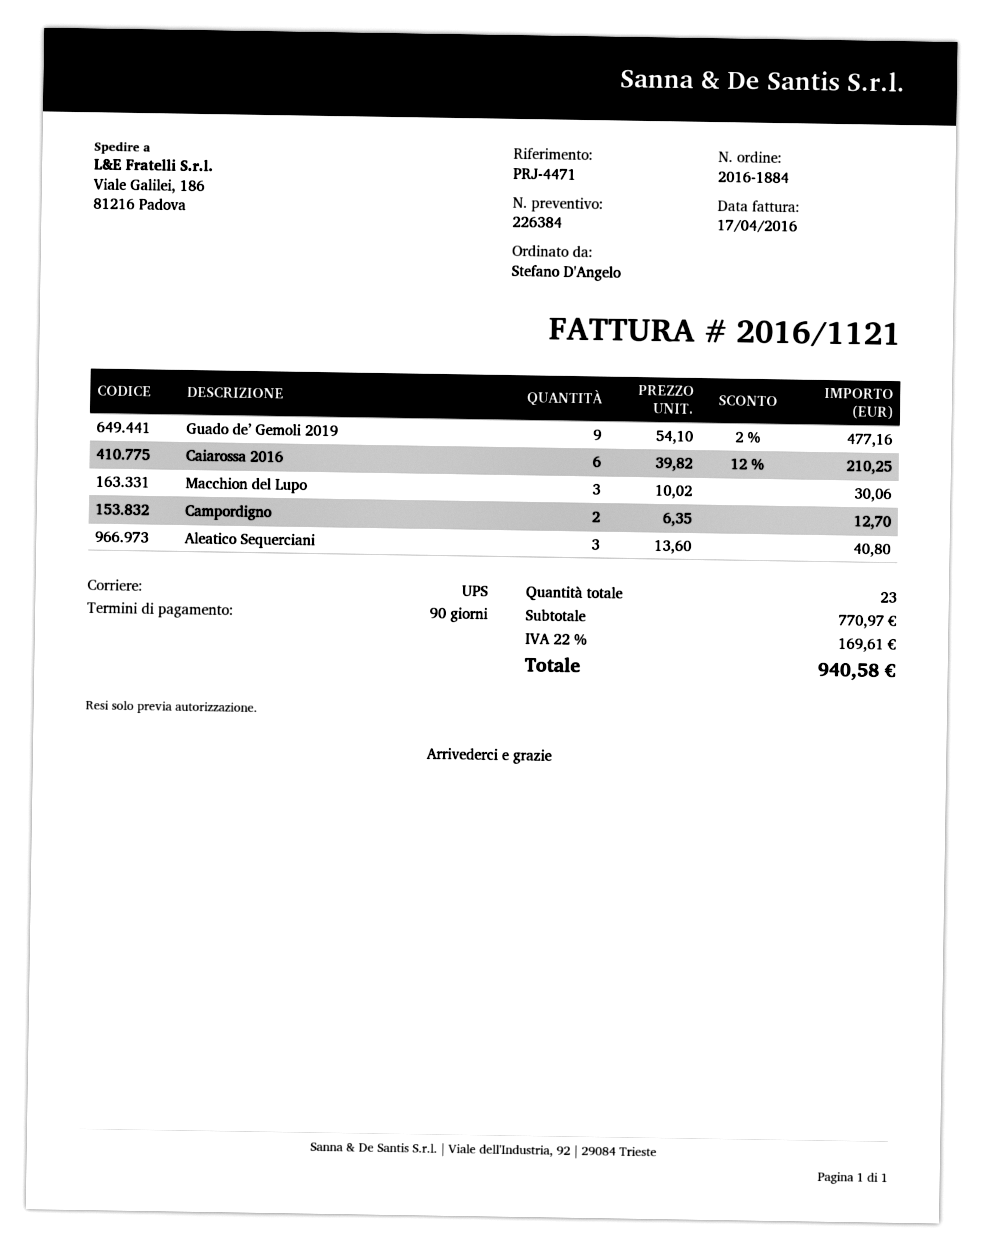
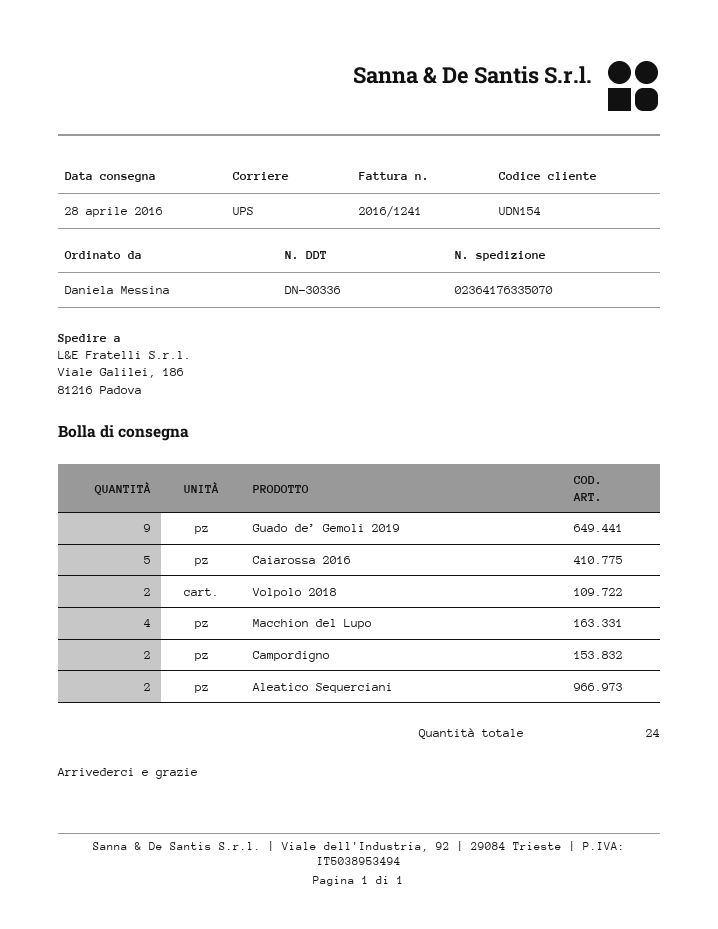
invoice number: 2016/1121 -> 2016/1241
ordered by: Stefano D'Angelo -> Daniela Messina
Caiarossa 2016: 6 -> 5
Macchion del Lupo: 3 -> 4
Aleatico Sequerciani: 3 -> 2
Volpolo 2018: none -> 2
total quantity: 23 -> 24

